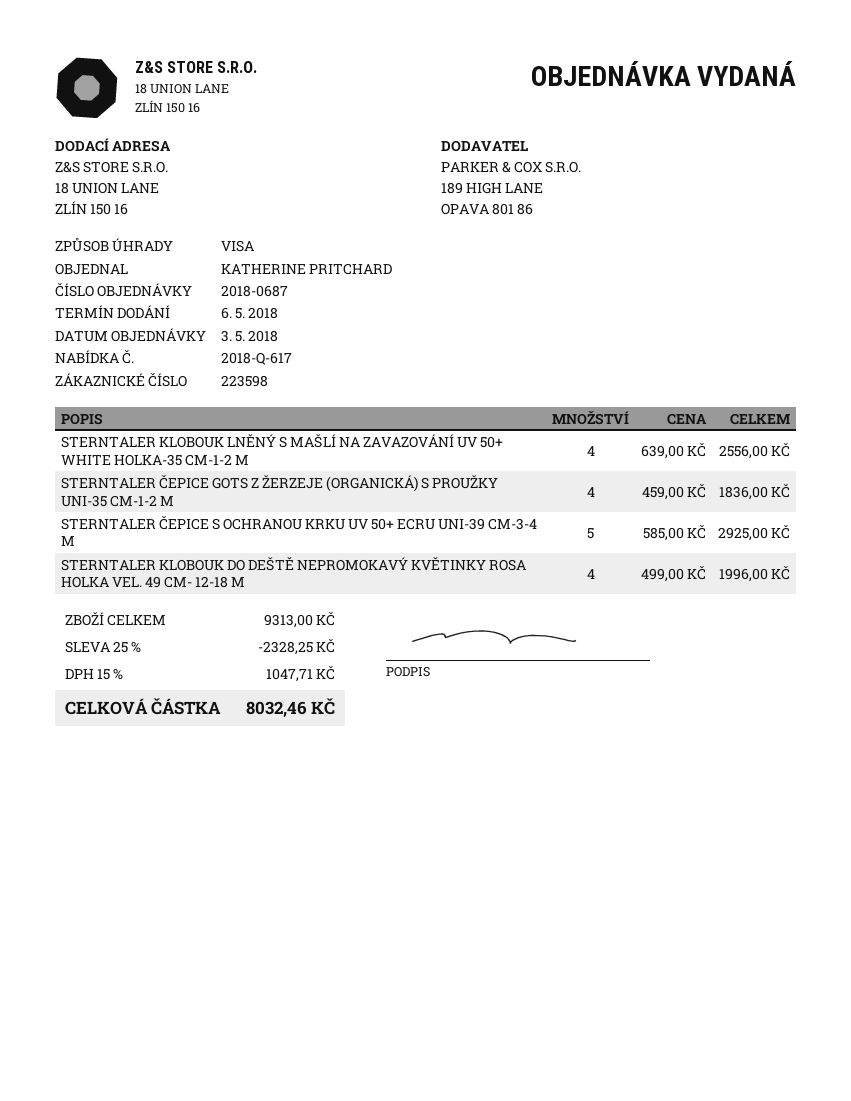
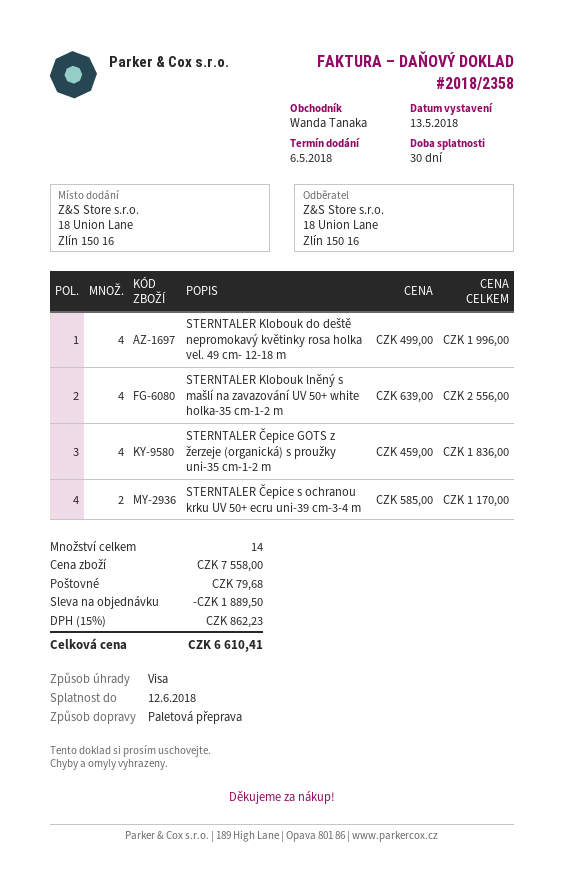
STERNTALER ČEPICE S OCHRANOU KRKU UV 50+ ECRU UNI-39 CM-3-4 M: 5 x 585.00 = 2925.00 -> 2 x 585.00 = 1170.00
subtotal: 9313.00 -> 7558.00
discount: 2328.25 -> 1889.50
shipping: none -> 79.68
tax: 15% = 1047.71 -> 15% = 862.23
total: 8032.46 -> 6610.41

